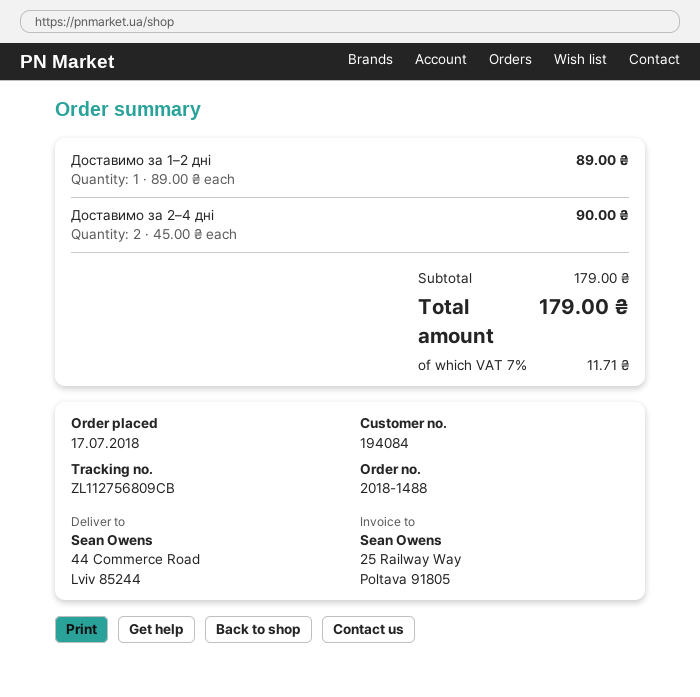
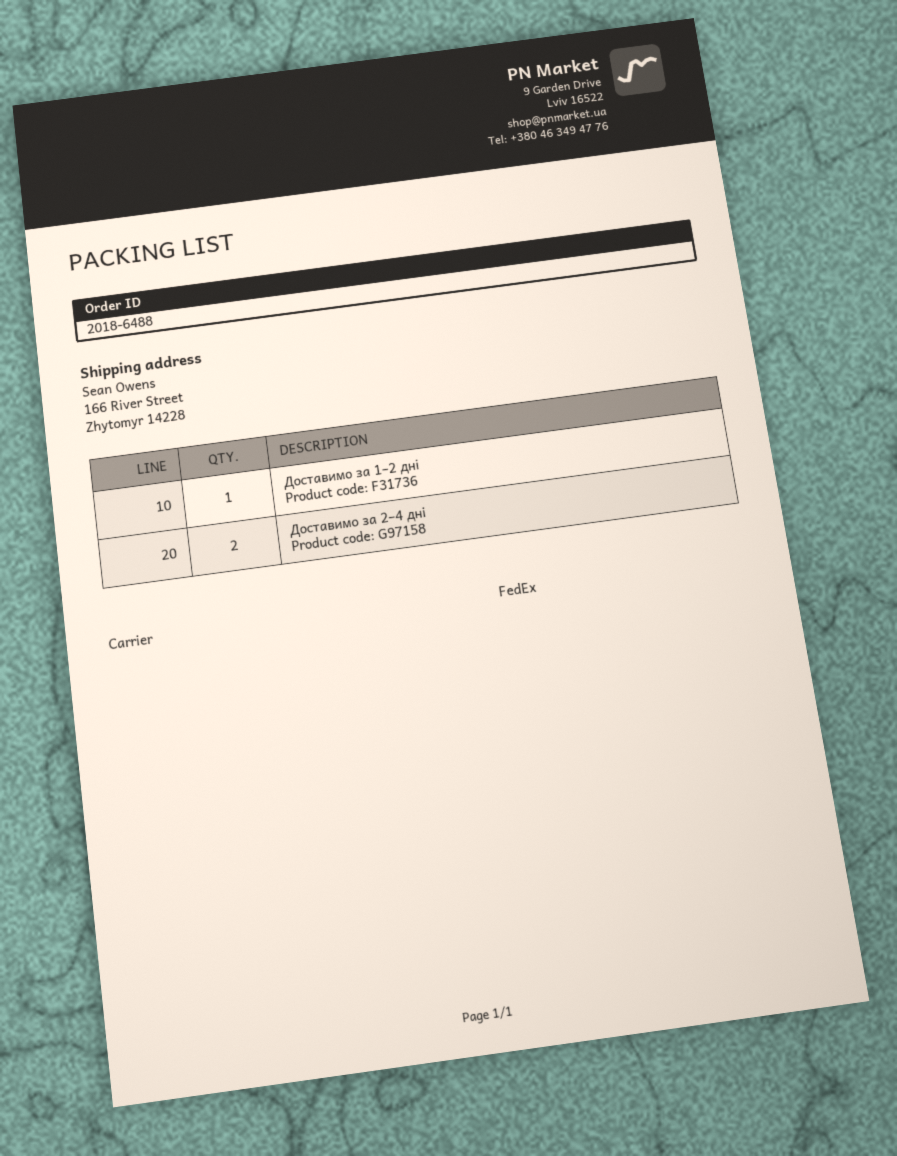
order number: 2018-1488 -> 2018-6488
ship to: 44 Commerce Road, Lviv 85244 -> 166 River Street, Zhytomyr 14228

